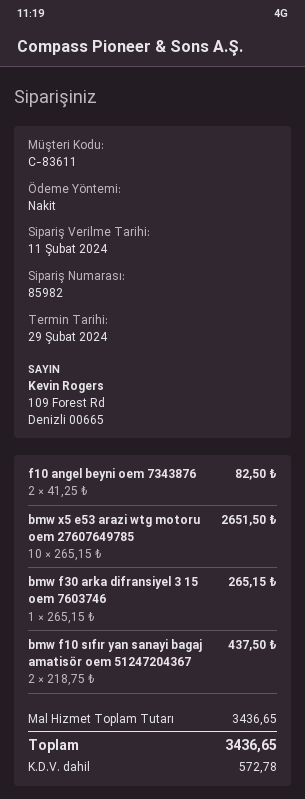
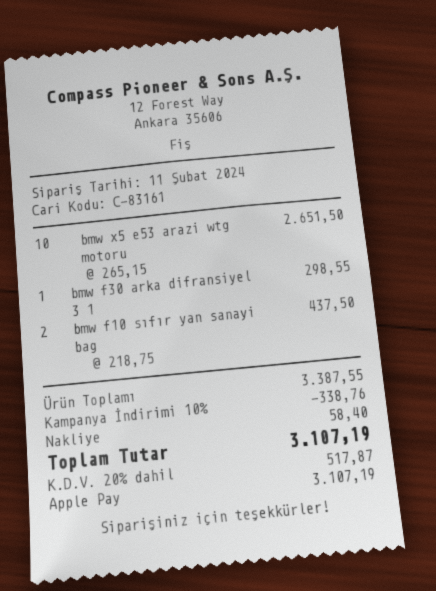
customer number: C-83611 -> C-83161
payment method: cash -> Apple Pay
f10 angel beyni oem 7343876: 2 x 41.25 = 82.50 -> none
bmw f30 arka difransiyel 3 15 oem 7603746: 1 x 265.15 = 265.15 -> 1 x 298.55 = 298.55
subtotal: 3436.65 -> 3387.55
discount: none -> 10% = 338.76
shipping: none -> 58.40
tax: 572.78 -> 517.87
total: 3436.65 -> 3107.19

